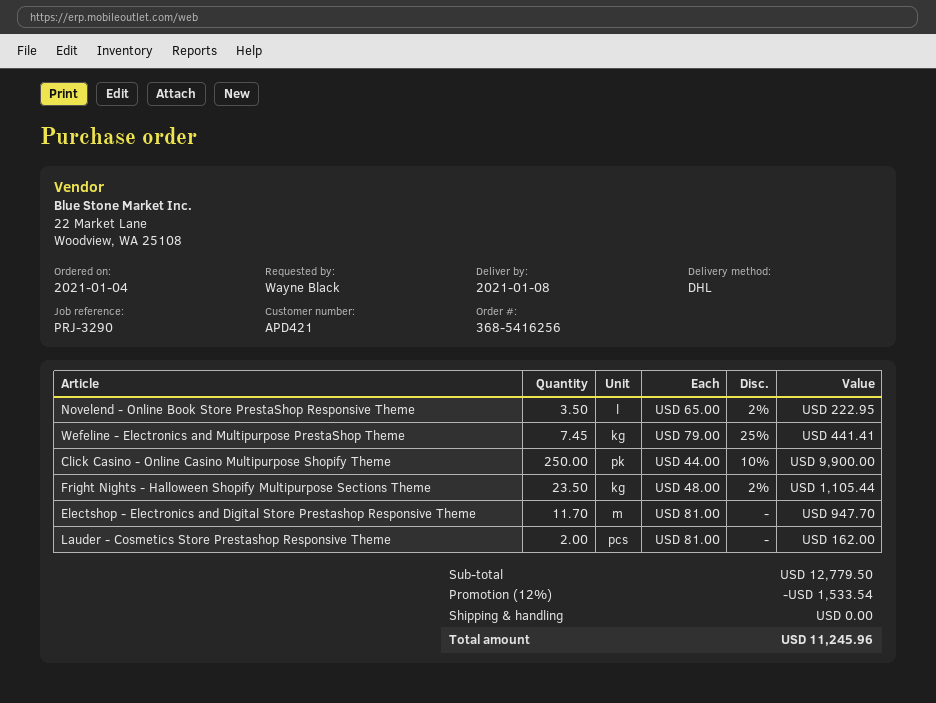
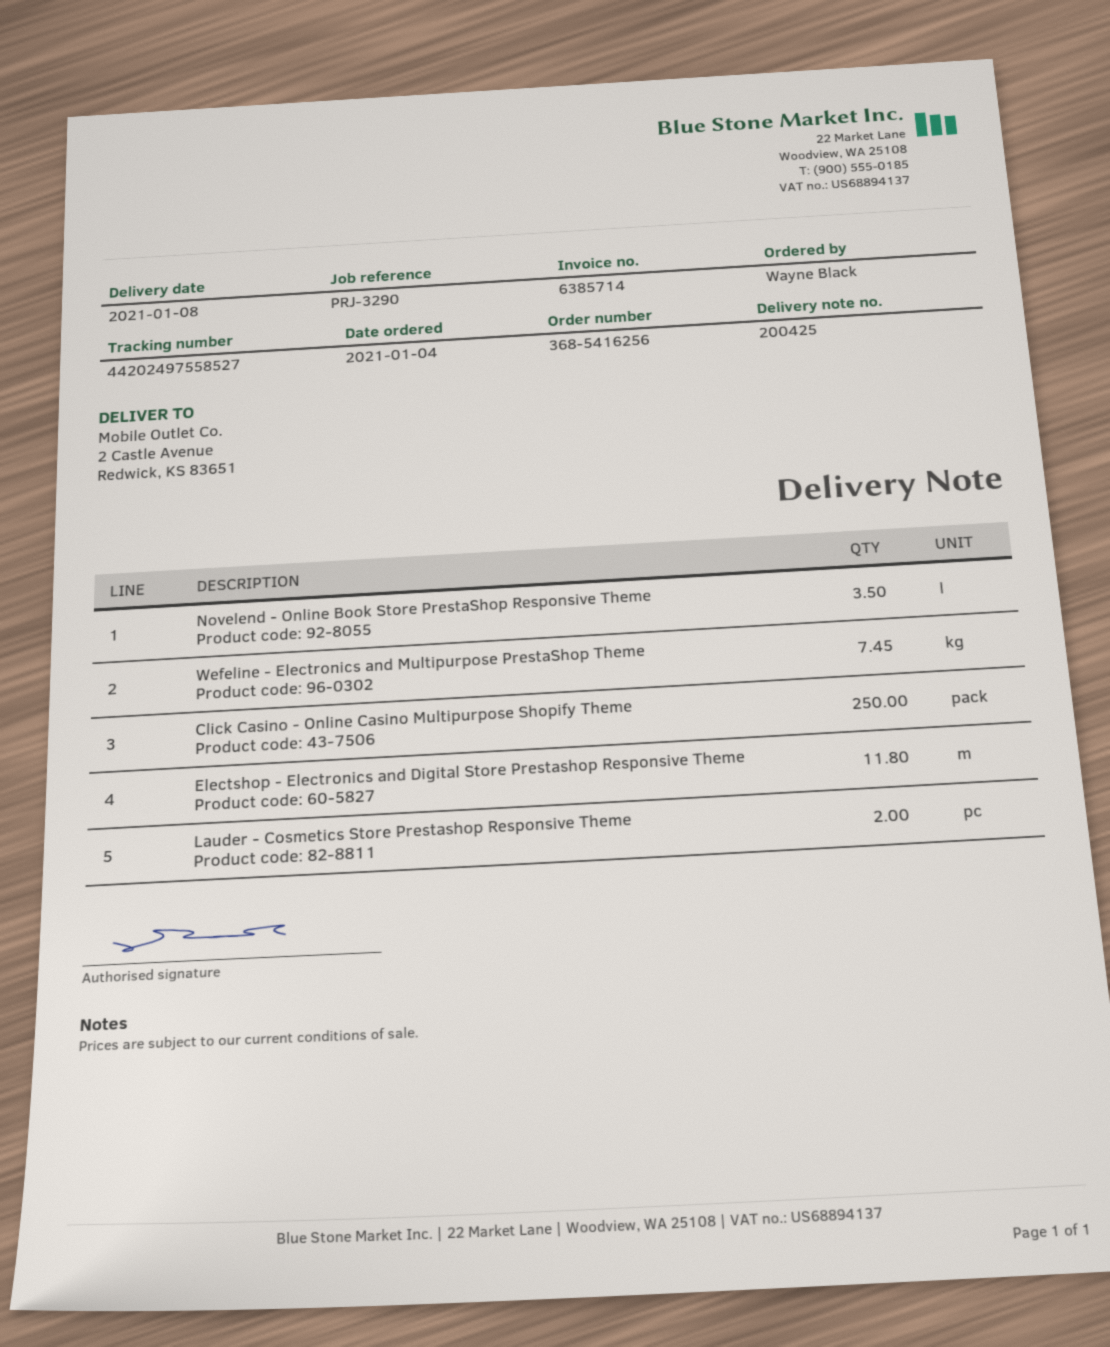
Fright Nights - Halloween Shopify Multipurpose Sections Theme: 23.5 -> none
Electshop - Electronics and Digital Store Prestashop Responsive Theme: 11.7 -> 11.8

